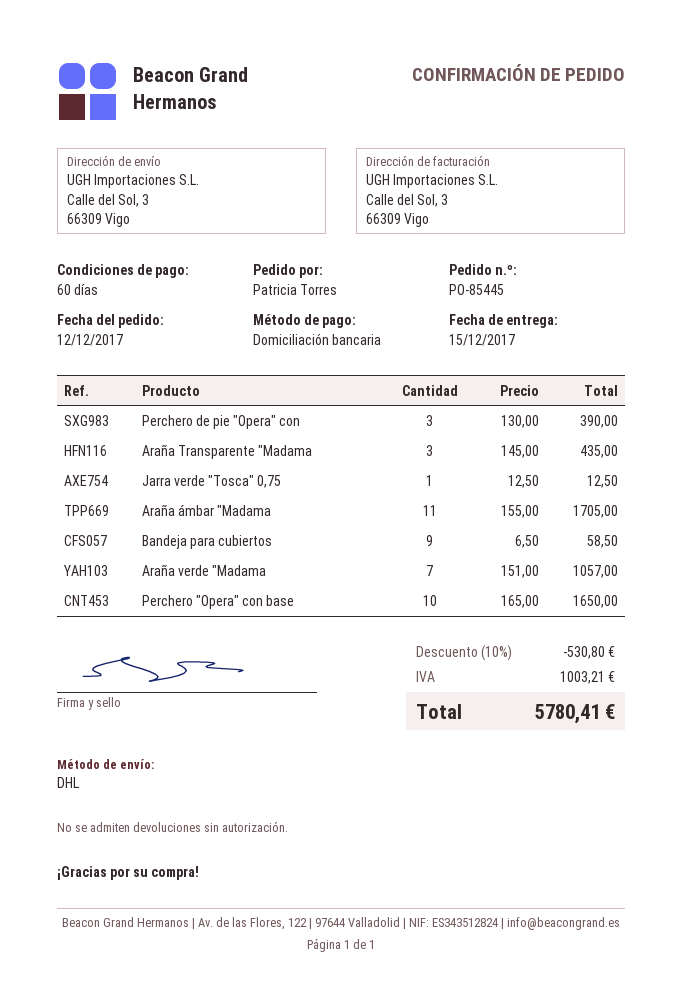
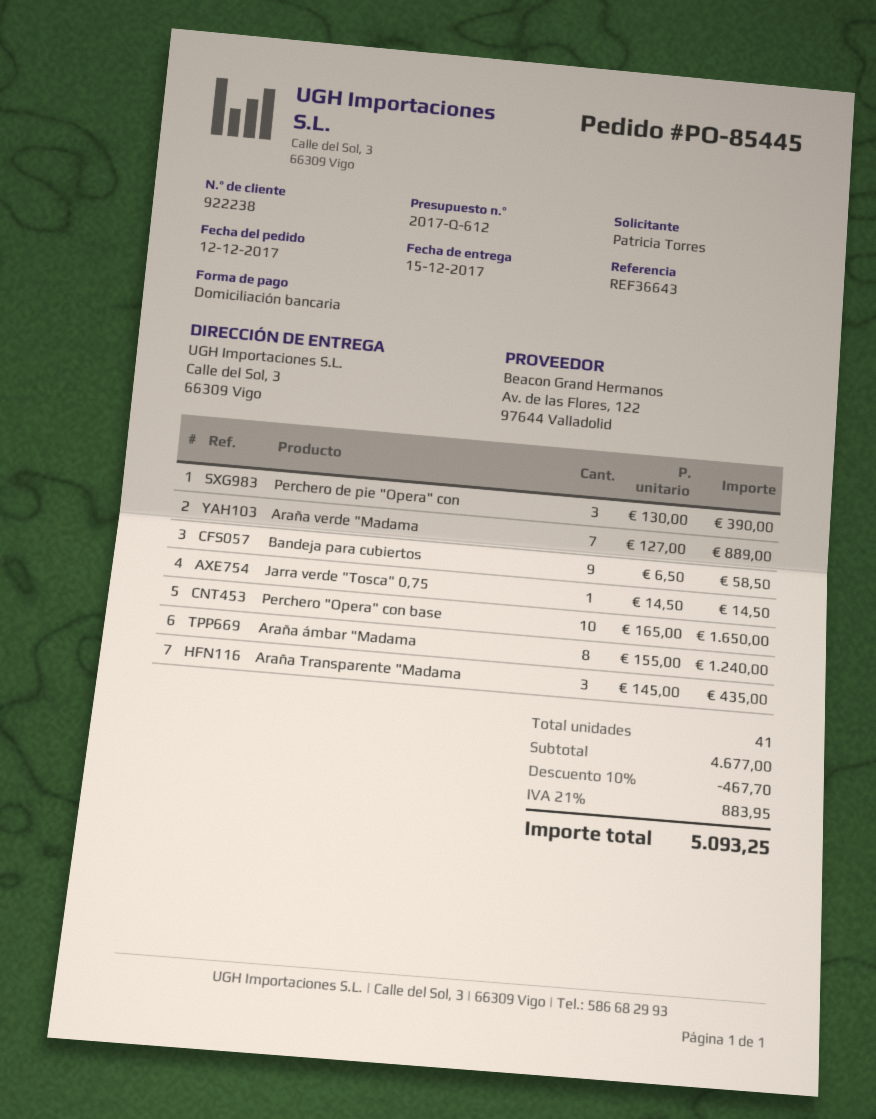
Jarra verde "Tosca" 0,75: 1 x 12.50 = 12.50 -> 1 x 14.50 = 14.50
Araña ámbar "Madama: 11 x 155.00 = 1705.00 -> 8 x 155.00 = 1240.00
Araña verde "Madama: 7 x 151.00 = 1057.00 -> 7 x 127.00 = 889.00
discount: 10% = 530.80 -> 10% = 467.70
tax: 1003.21 -> 883.95
total: 5780.41 -> 5093.25

